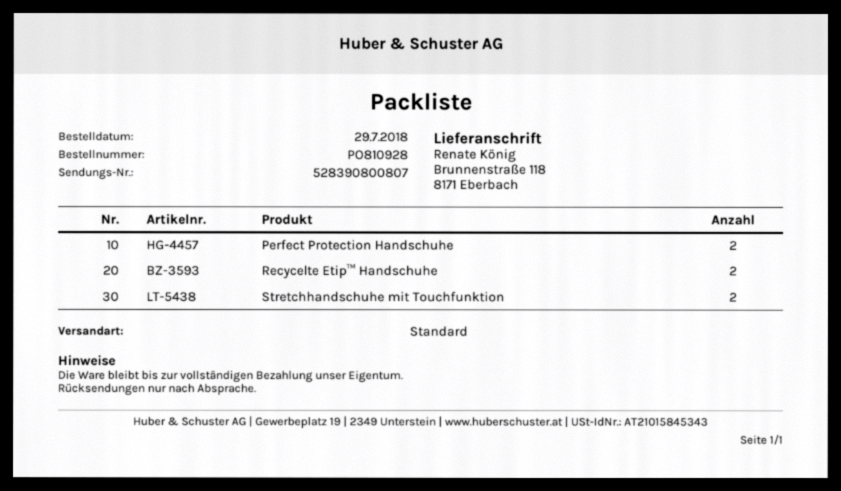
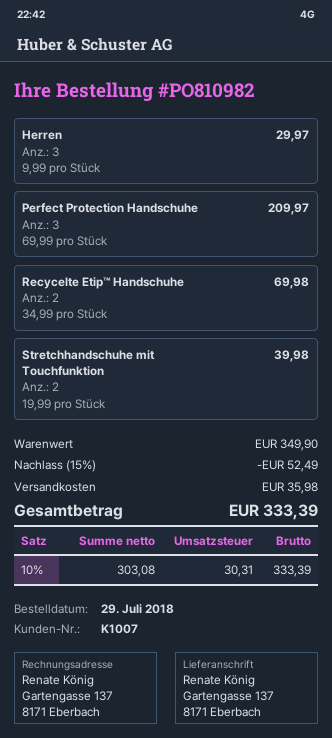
order number: PO810928 -> PO810982
ship to: Brunnenstraße 118, 8171 Eberbach -> Gartengasse 137, 8171 Eberbach
Perfect Protection Handschuhe: 2 -> 3
Herren: none -> 3

